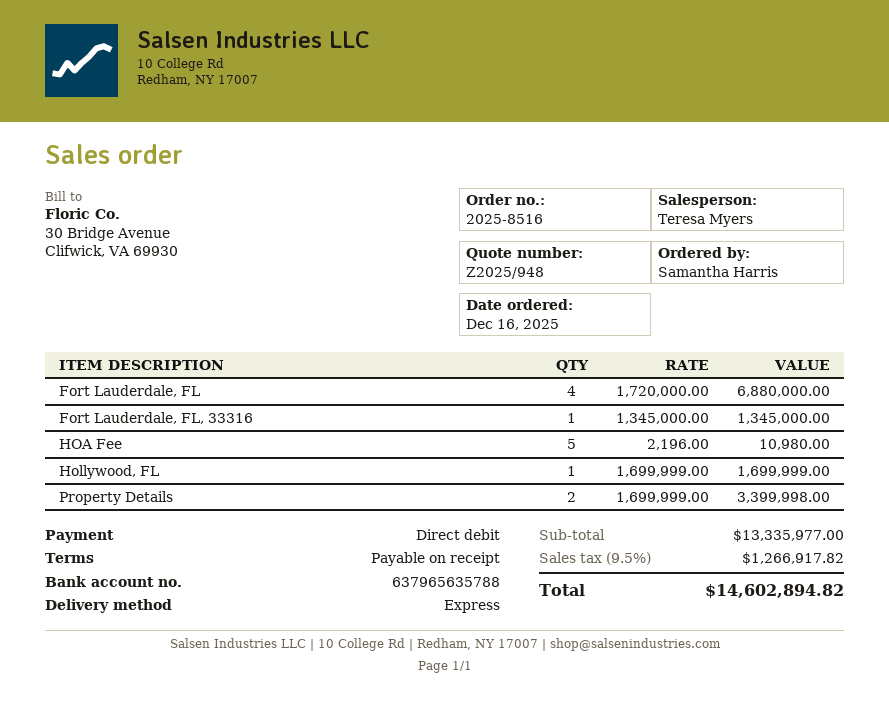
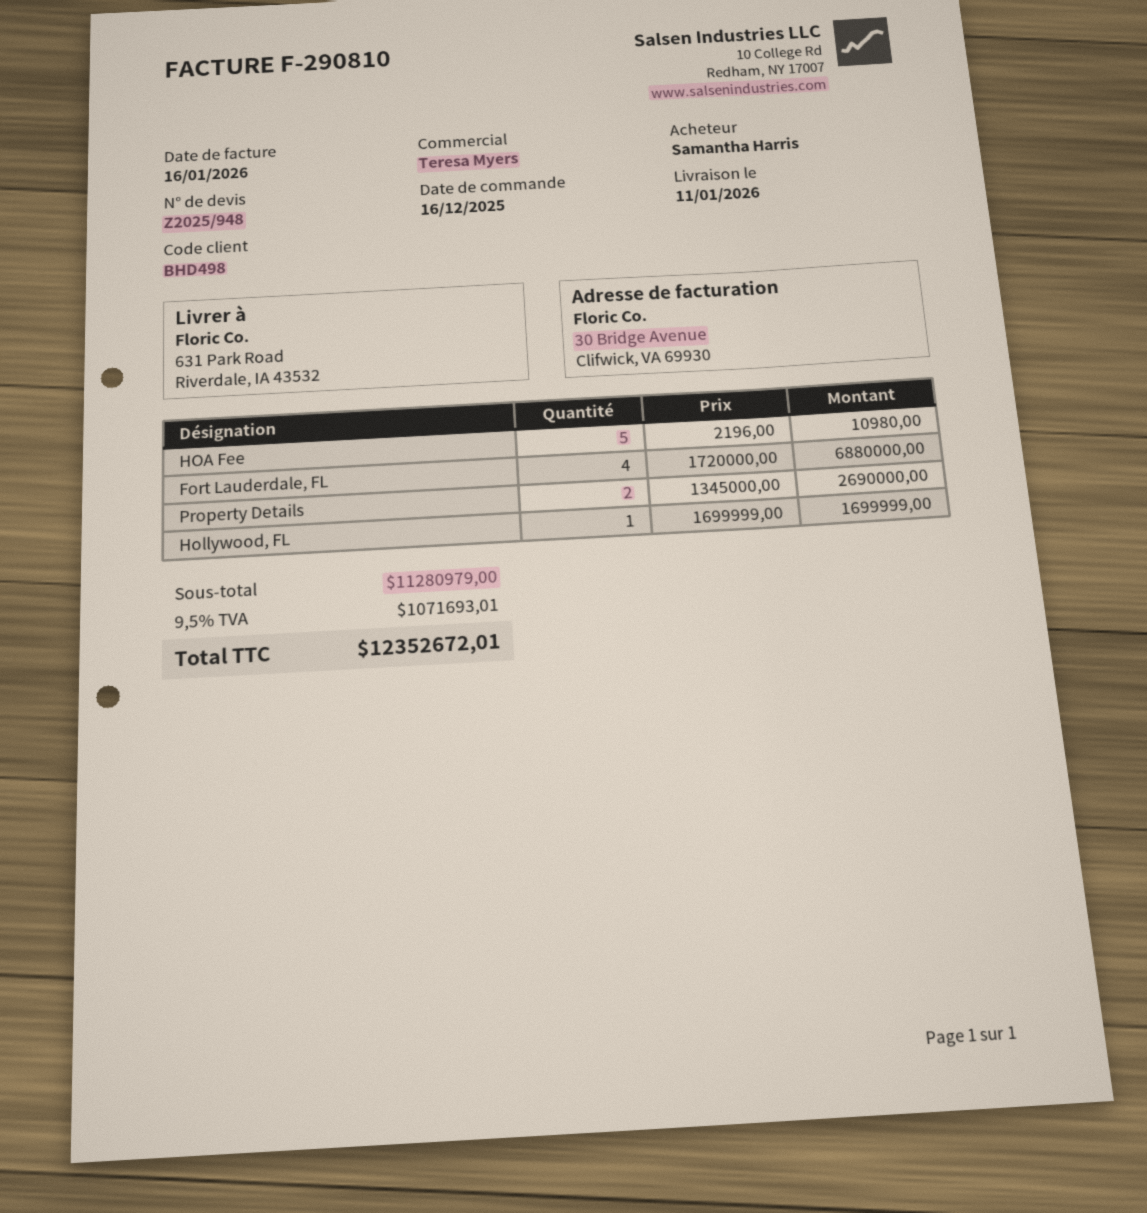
Fort Lauderdale, FL, 33316: 1 x 1345000.00 = 1345000.00 -> none
Property Details: 2 x 1699999.00 = 3399998.00 -> 2 x 1345000.00 = 2690000.00
subtotal: 13335977.00 -> 11280979.00
tax: 9.5% = 1266917.82 -> 9.5% = 1071693.01
total: 14602894.82 -> 12352672.01

